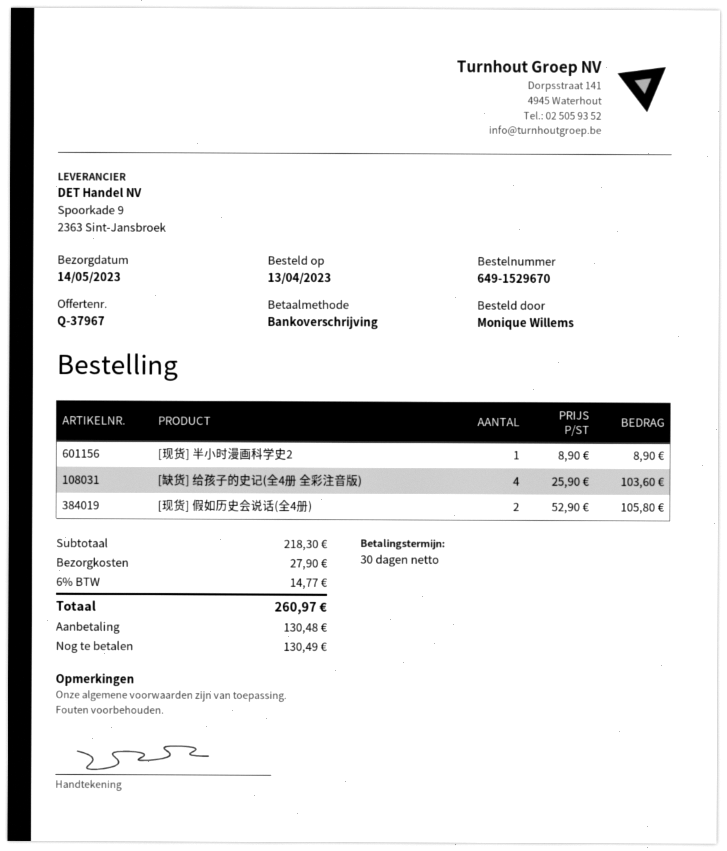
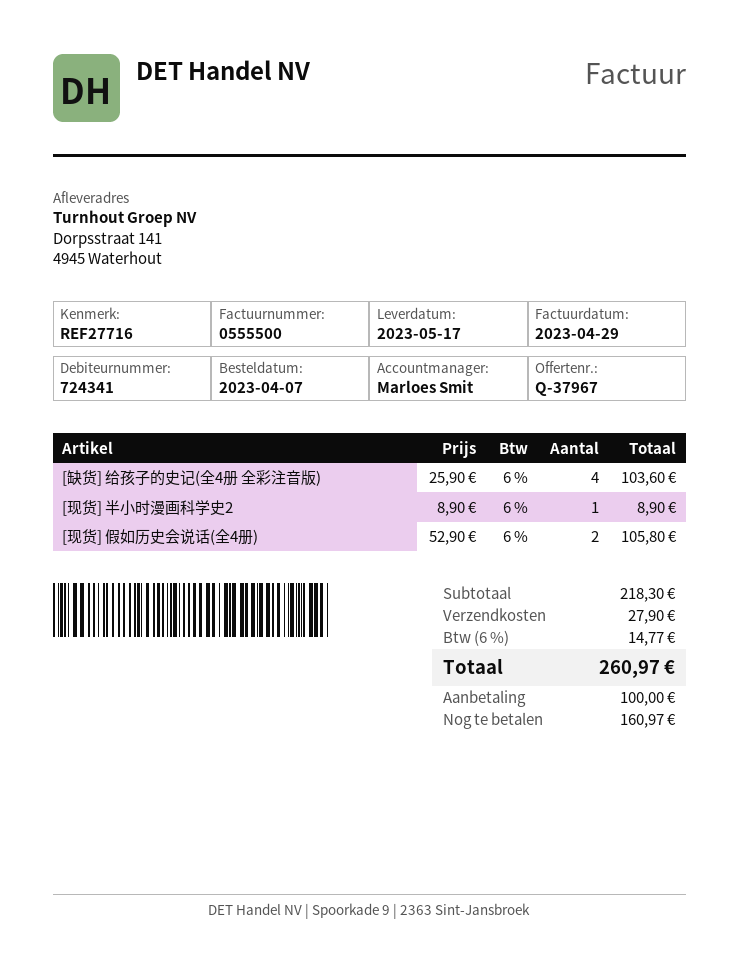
order date: 2023-04-13 -> 2023-04-07
delivery date: 2023-05-14 -> 2023-05-17
deposit: 130.48 -> 100.00
balance: 130.49 -> 160.97

